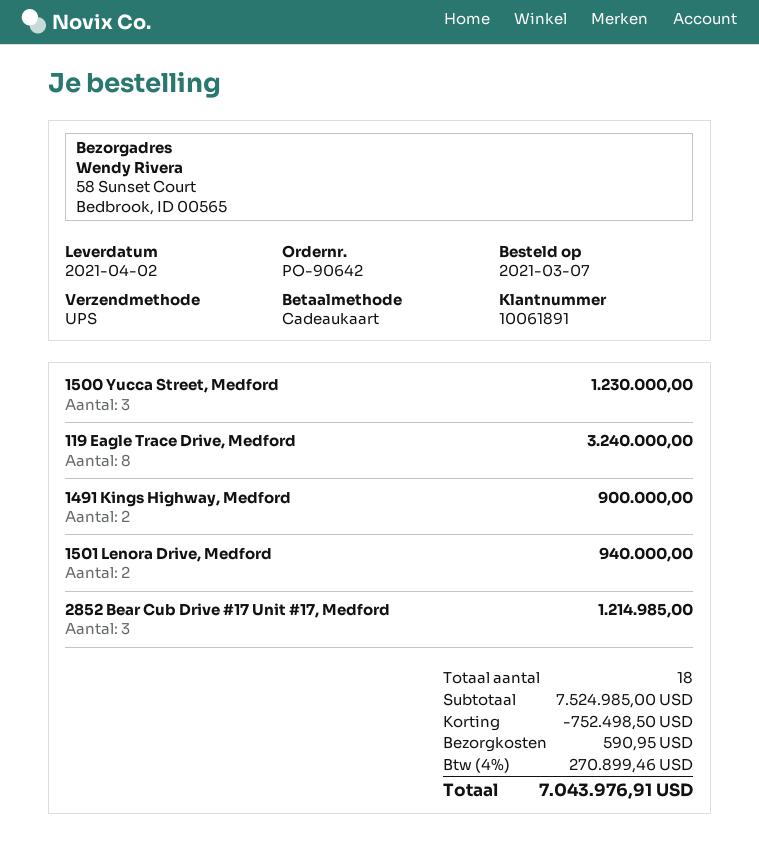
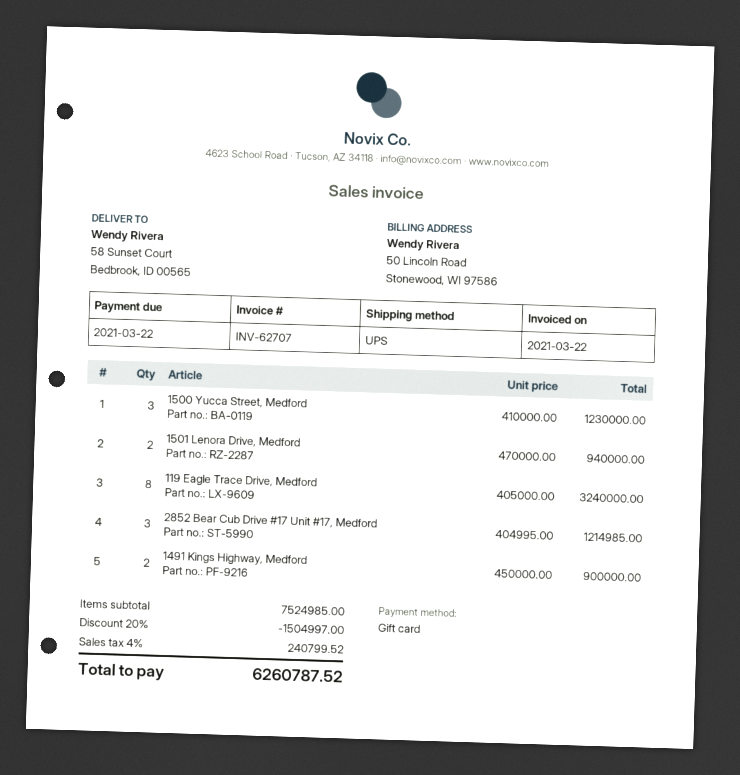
discount: 752498.50 -> 1504997.00
shipping: 590.95 -> none
tax: 4% = 270899.46 -> 4% = 240799.52
total: 7043976.91 -> 6260787.52

